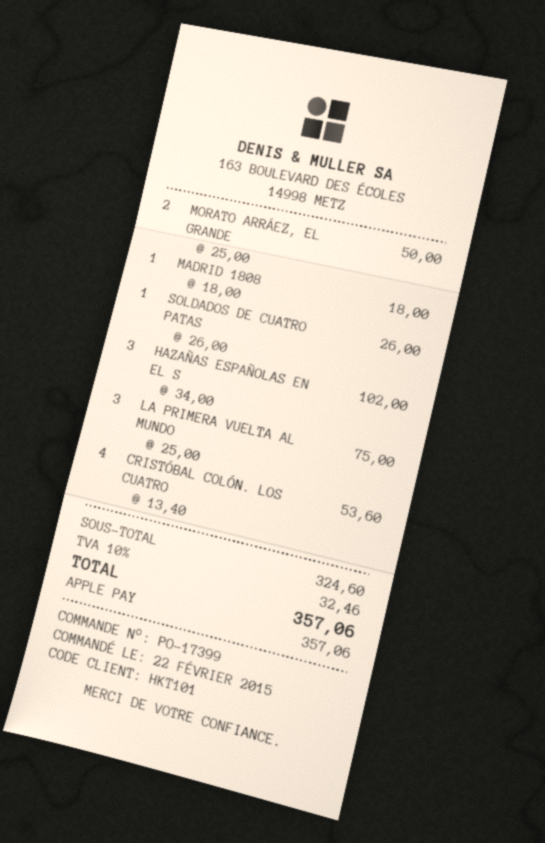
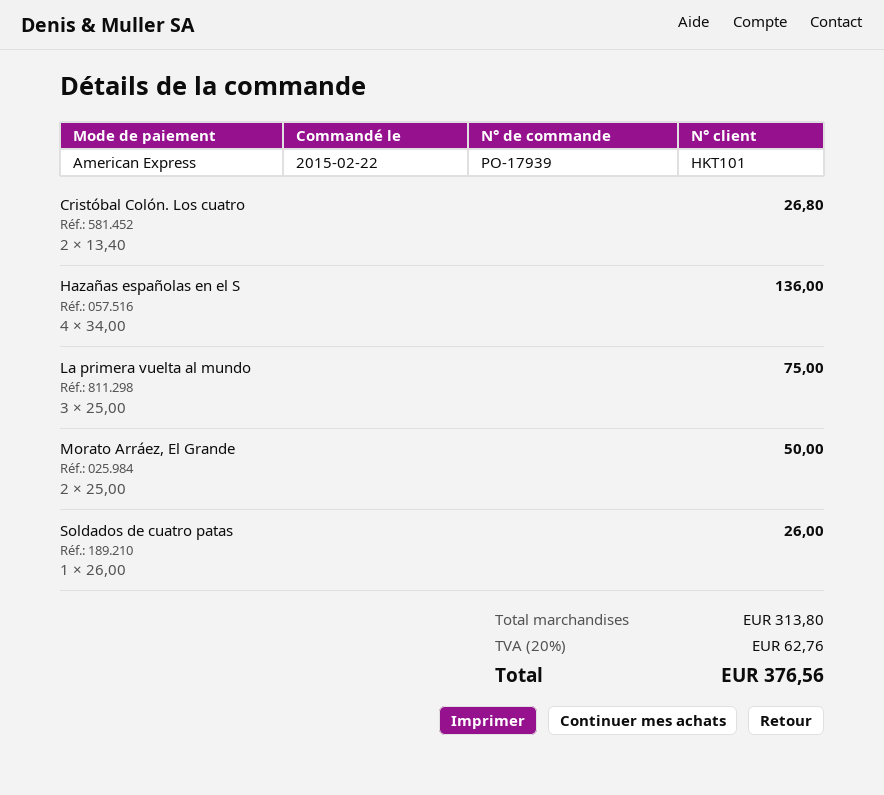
order number: PO-17399 -> PO-17939
payment method: Apple Pay -> American Express
MADRID 1808: 1 x 18.00 = 18.00 -> none
HAZAÑAS ESPAÑOLAS EN EL S: 3 x 34.00 = 102.00 -> 4 x 34.00 = 136.00
CRISTÓBAL COLÓN. LOS CUATRO: 4 x 13.40 = 53.60 -> 2 x 13.40 = 26.80
subtotal: 324.60 -> 313.80
tax: 10% = 32.46 -> 20% = 62.76
total: 357.06 -> 376.56

